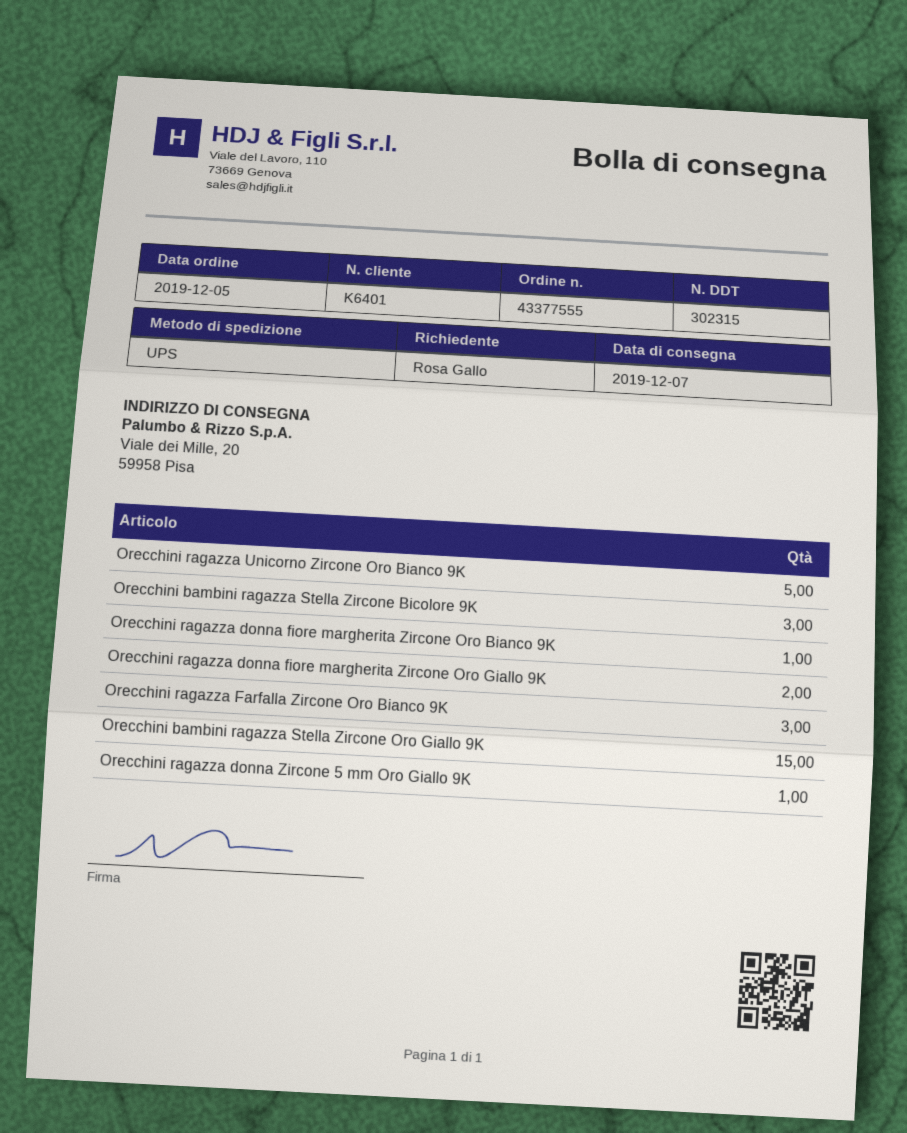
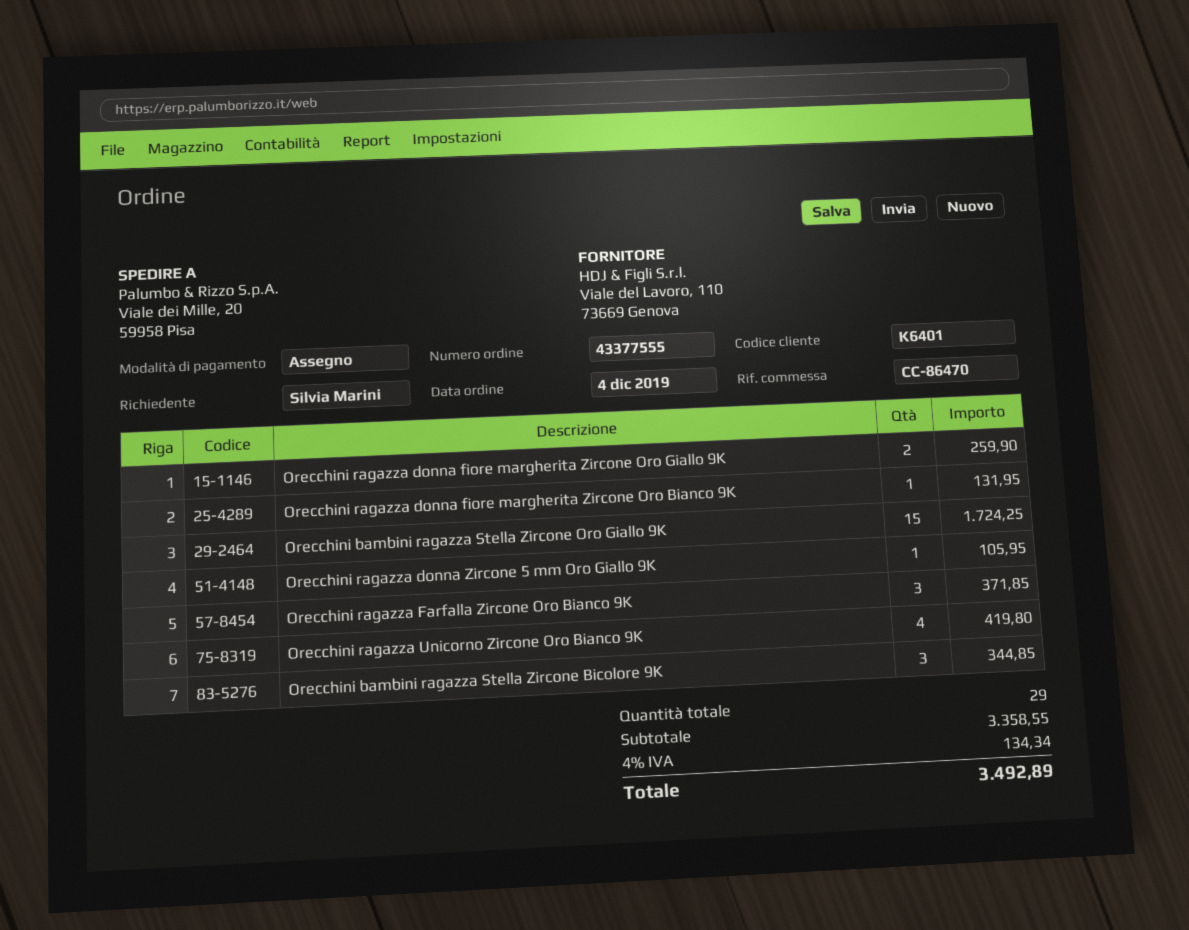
order date: 2019-12-05 -> 2019-12-04
ordered by: Rosa Gallo -> Silvia Marini
Orecchini ragazza Unicorno Zircone Oro Bianco 9K: 5 -> 4

